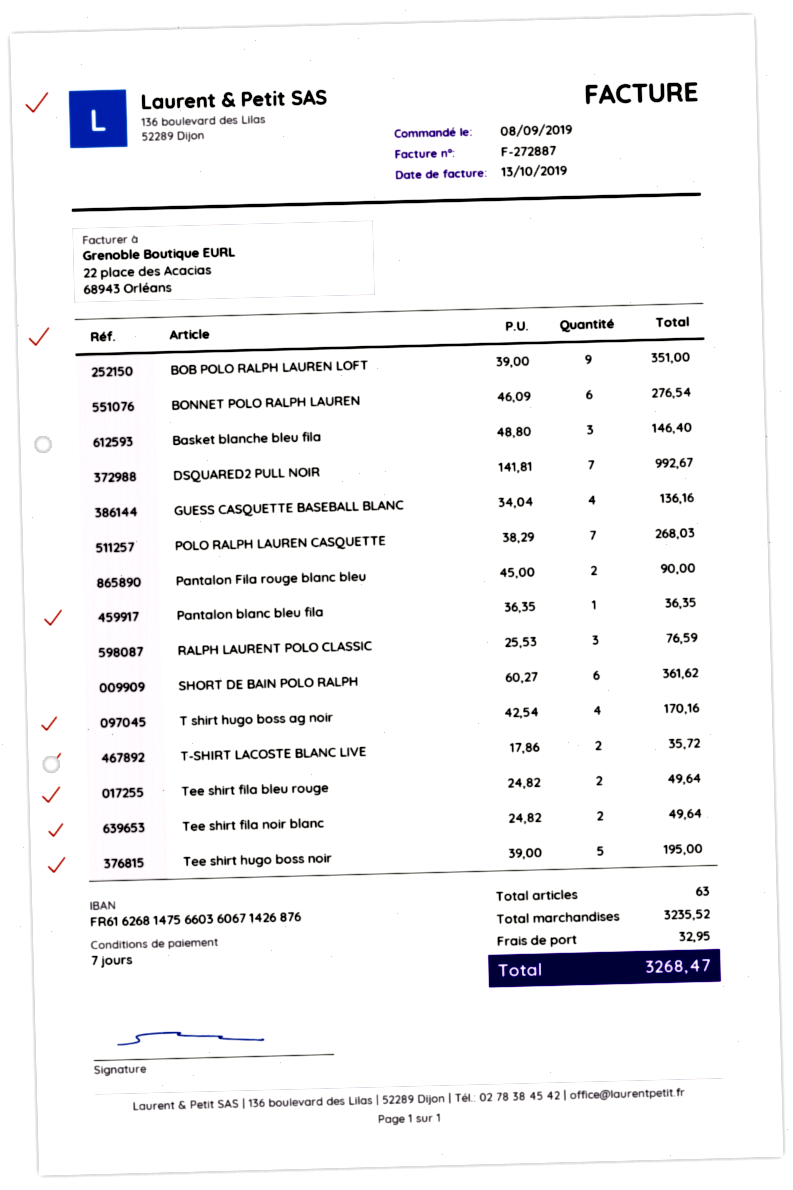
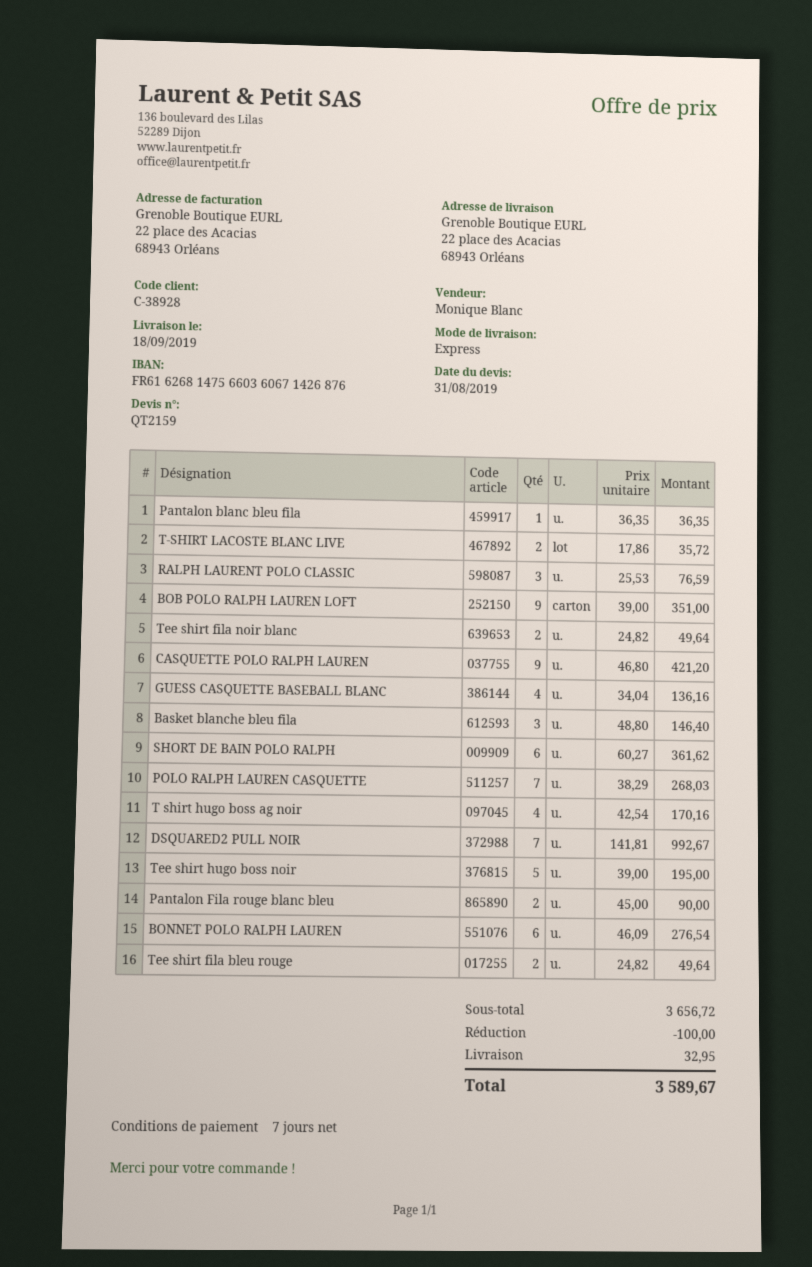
CASQUETTE POLO RALPH LAUREN: none -> 9 x 46.80 = 421.20
subtotal: 3235.52 -> 3656.72
discount: none -> 100.00
total: 3268.47 -> 3589.67

